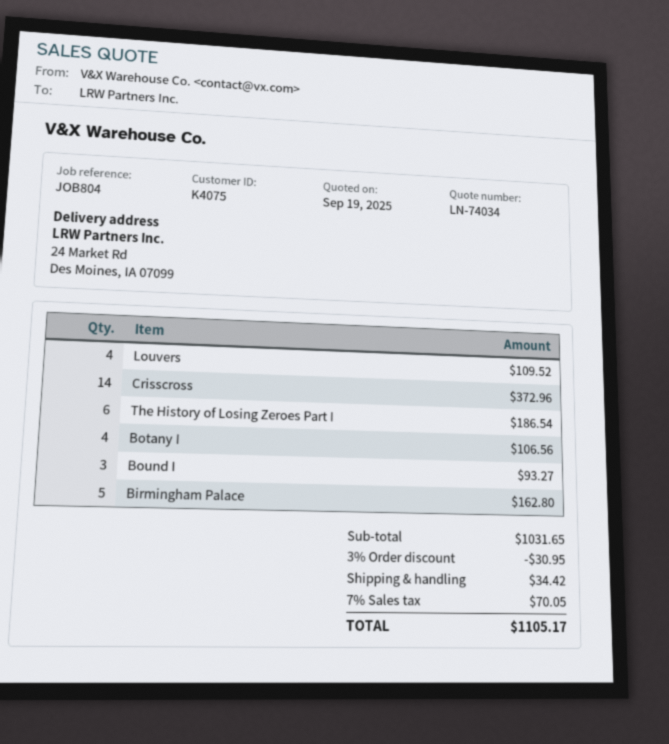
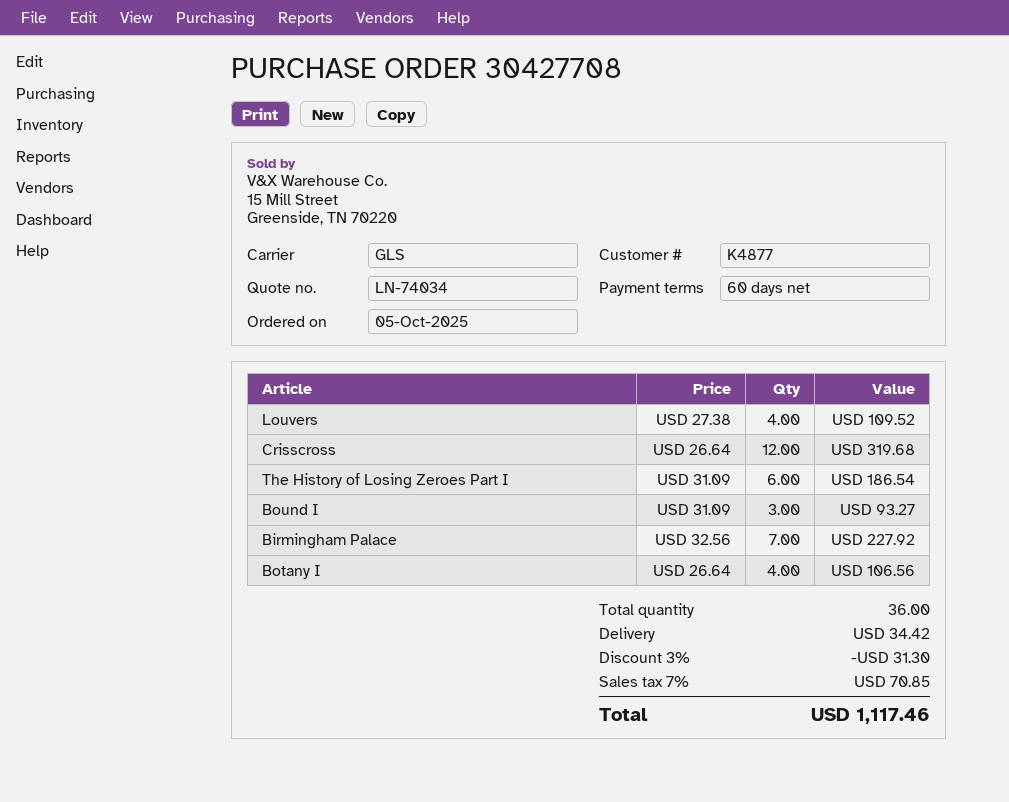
customer number: K4075 -> K4877
Crisscross: 14 for 372.96 -> 12 for 319.68
Birmingham Palace: 5 for 162.80 -> 7 for 227.92
discount: 3% = 30.95 -> 3% = 31.30
tax: 7% = 70.05 -> 7% = 70.85
total: 1105.17 -> 1117.46

